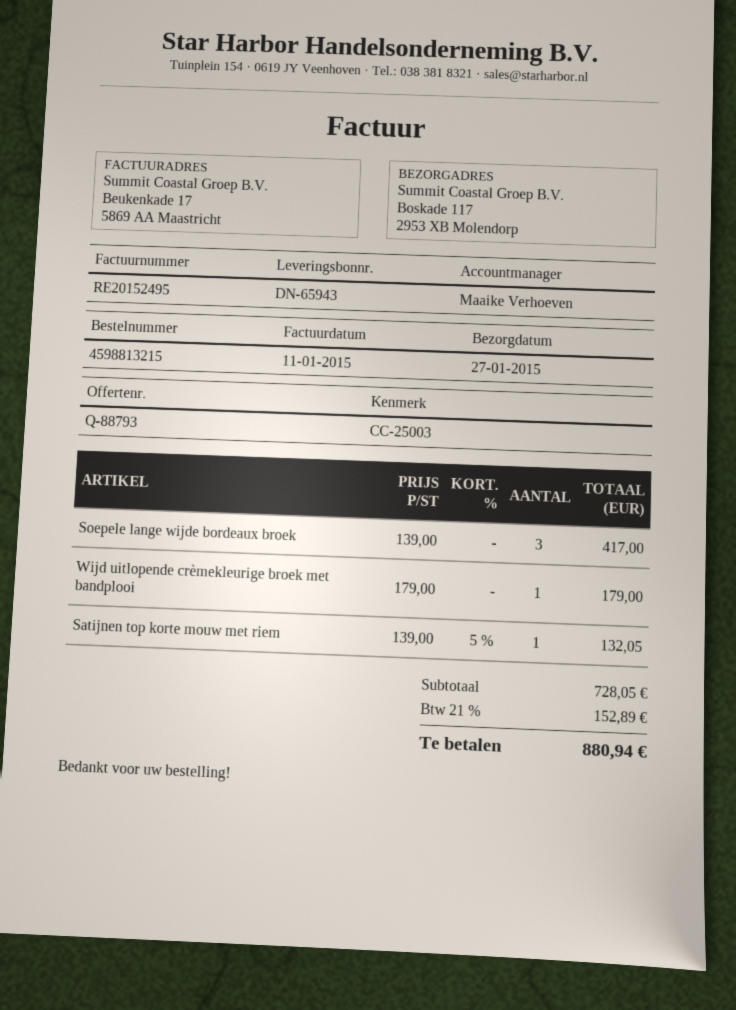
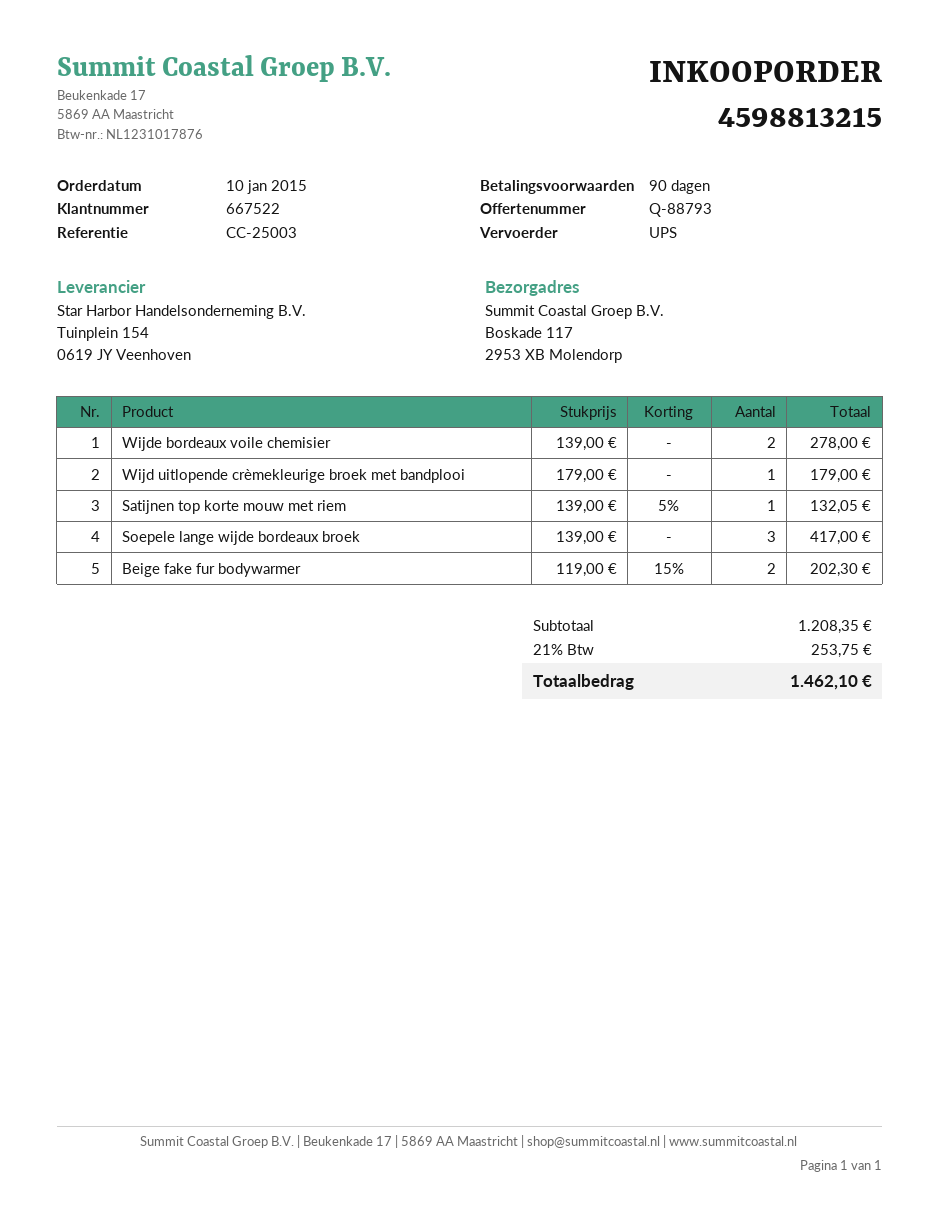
Wijde bordeaux voile chemisier: none -> 2 x 139.00 = 278.00
Beige fake fur bodywarmer: none -> 2 x 119.00 - 15% = 202.30
subtotal: 728.05 -> 1208.35
tax: 21% = 152.89 -> 21% = 253.75
total: 880.94 -> 1462.10

